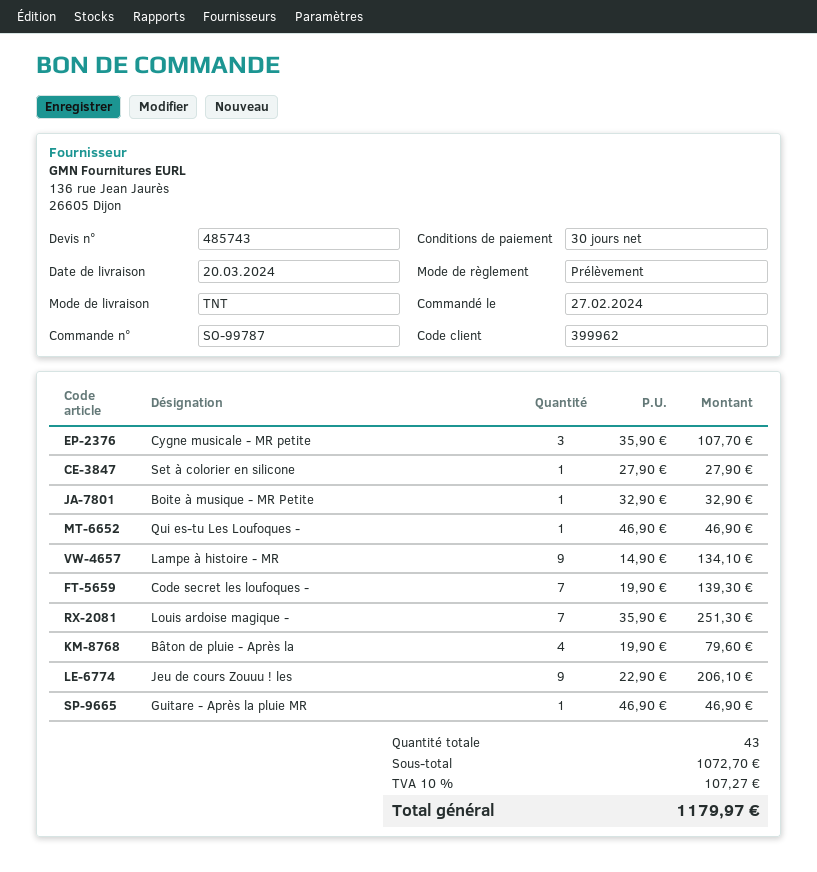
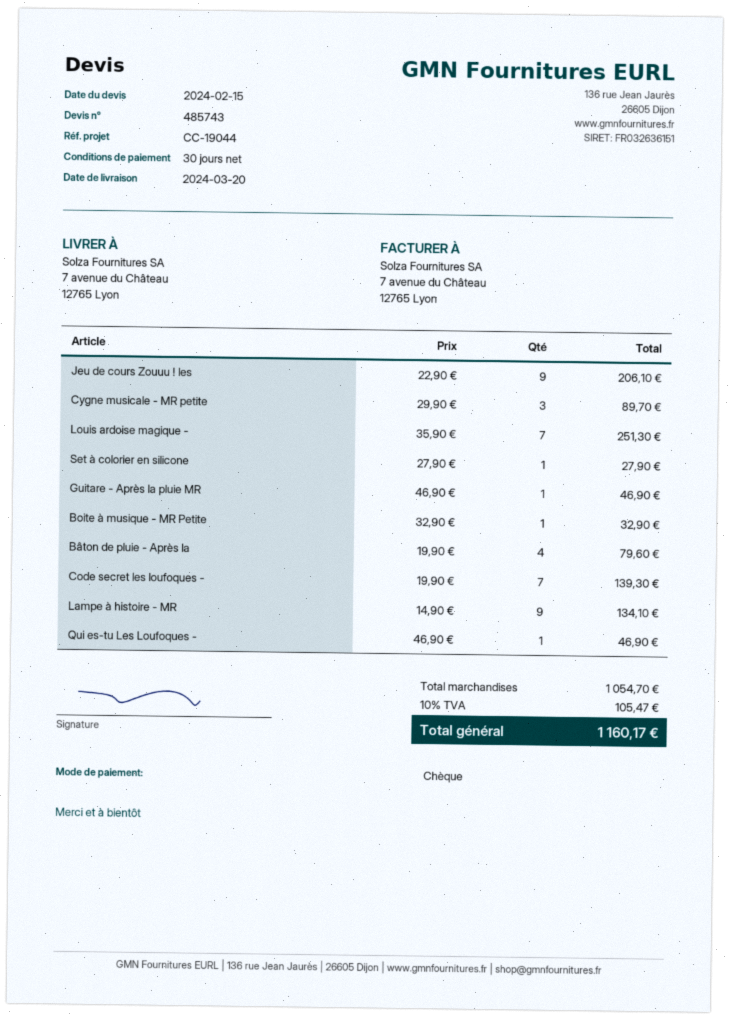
payment method: direct debit -> cheque
Cygne musicale - MR petite: 3 x 35.90 = 107.70 -> 3 x 29.90 = 89.70
subtotal: 1072.70 -> 1054.70
tax: 10% = 107.27 -> 10% = 105.47
total: 1179.97 -> 1160.17

